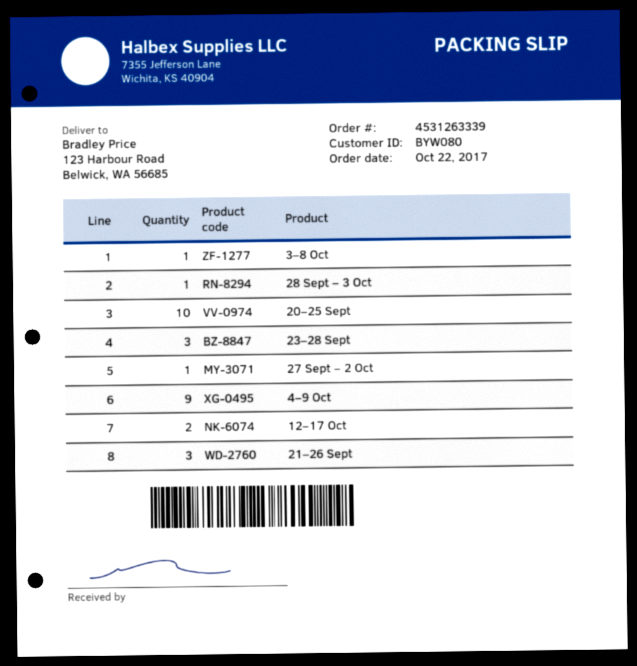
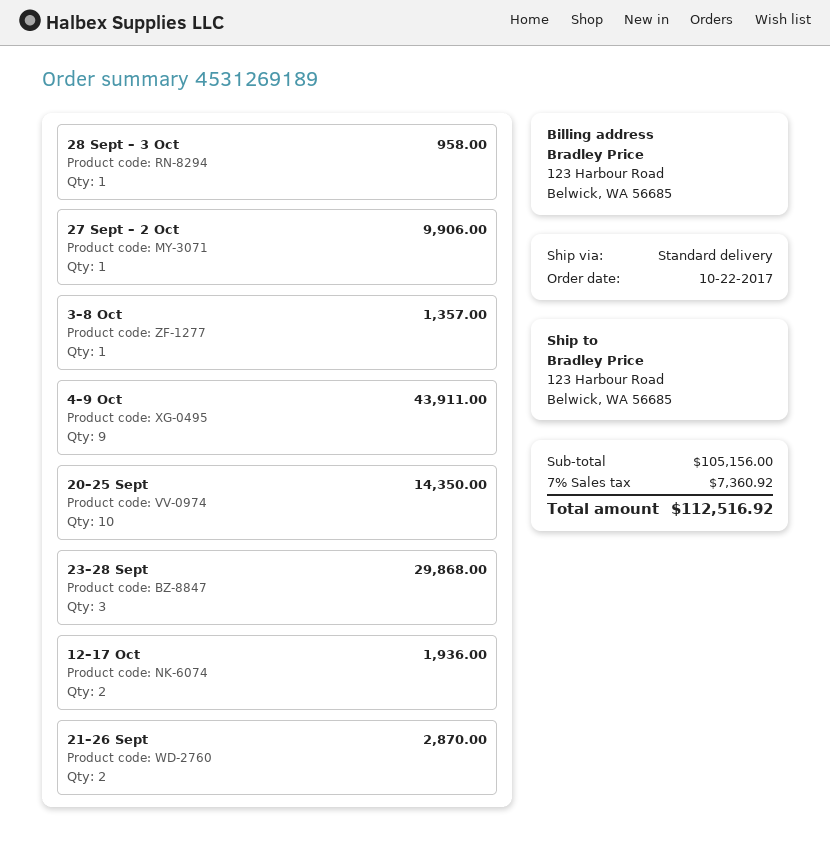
order number: 4531263339 -> 4531269189
21–26 Sept: 3 -> 2

